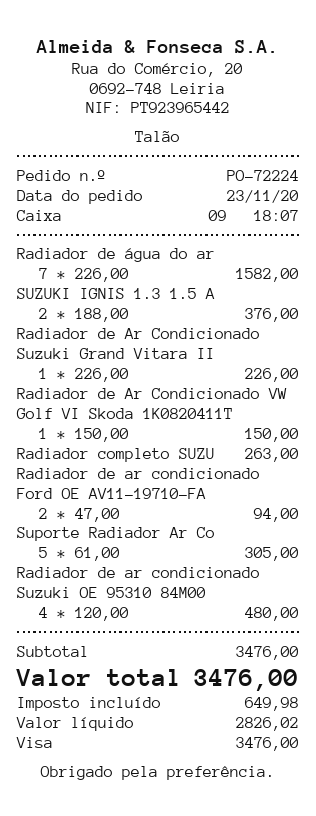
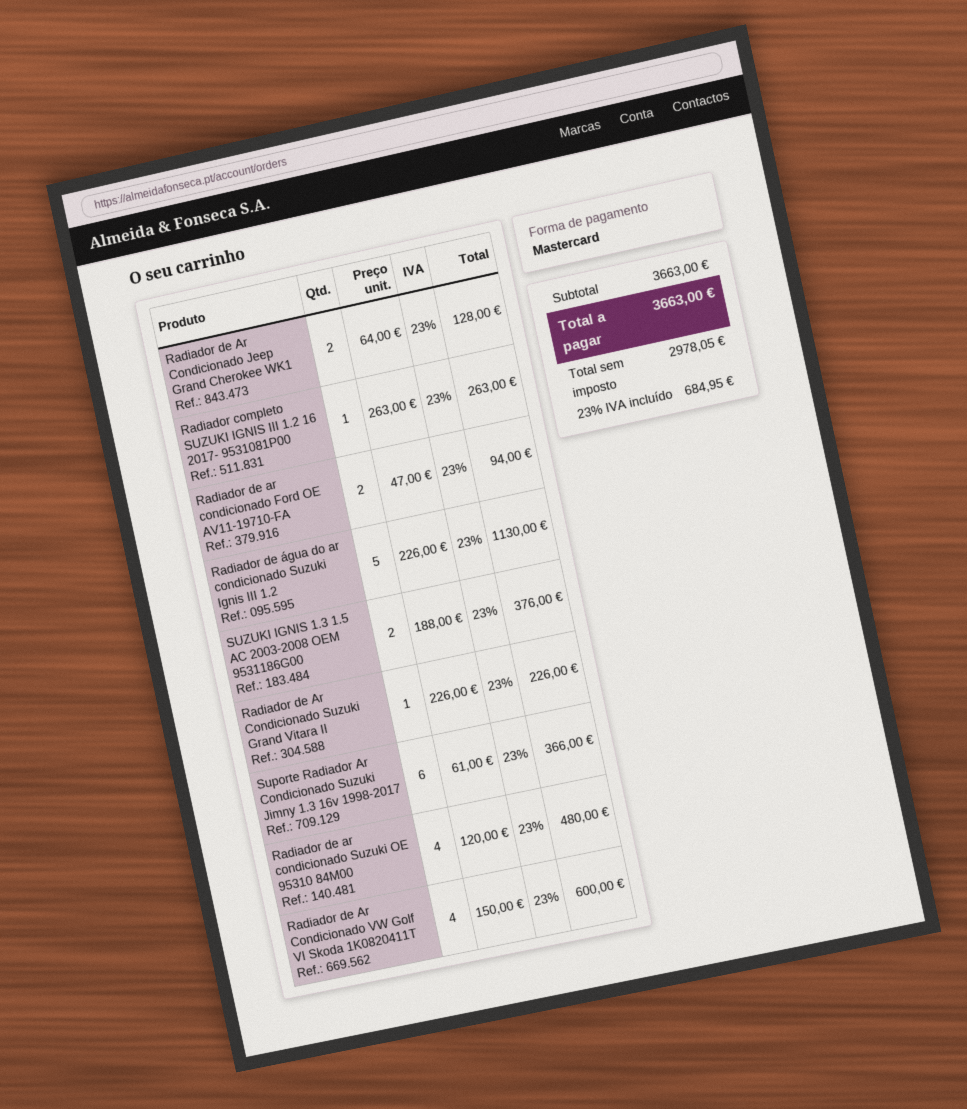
payment method: Visa -> Mastercard
Radiador de água do ar: 7 x 226.00 = 1582.00 -> 5 x 226.00 = 1130.00
Radiador de Ar Condicionado VW Golf VI Skoda 1K0820411T: 1 x 150.00 = 150.00 -> 4 x 150.00 = 600.00
Suporte Radiador Ar Co: 5 x 61.00 = 305.00 -> 6 x 61.00 = 366.00
Radiador de Ar Condicionado Jeep Grand Cherokee WK1: none -> 2 x 64.00 = 128.00
subtotal: 3476.00 -> 3663.00
net: 2826.02 -> 2978.05
tax: 649.98 -> 684.95
total: 3476.00 -> 3663.00

